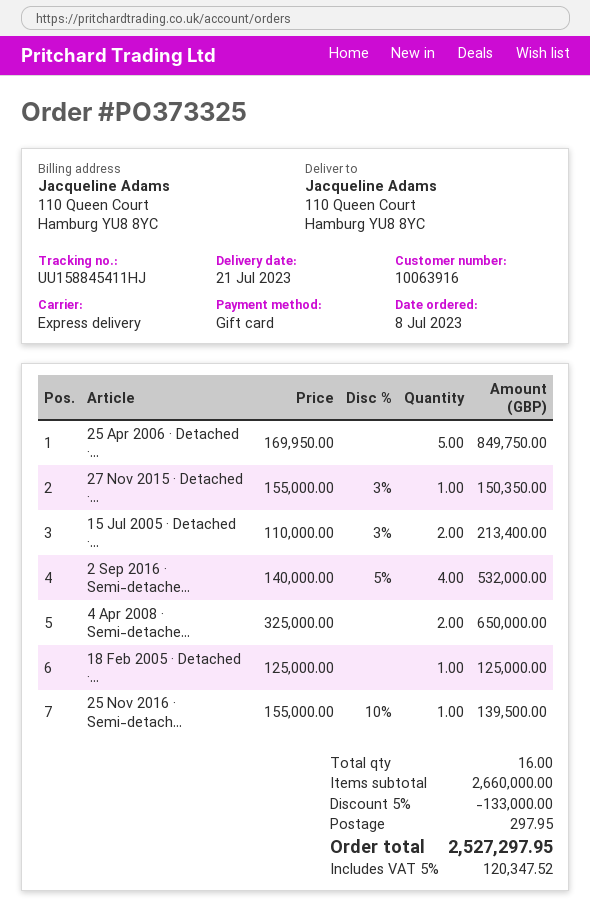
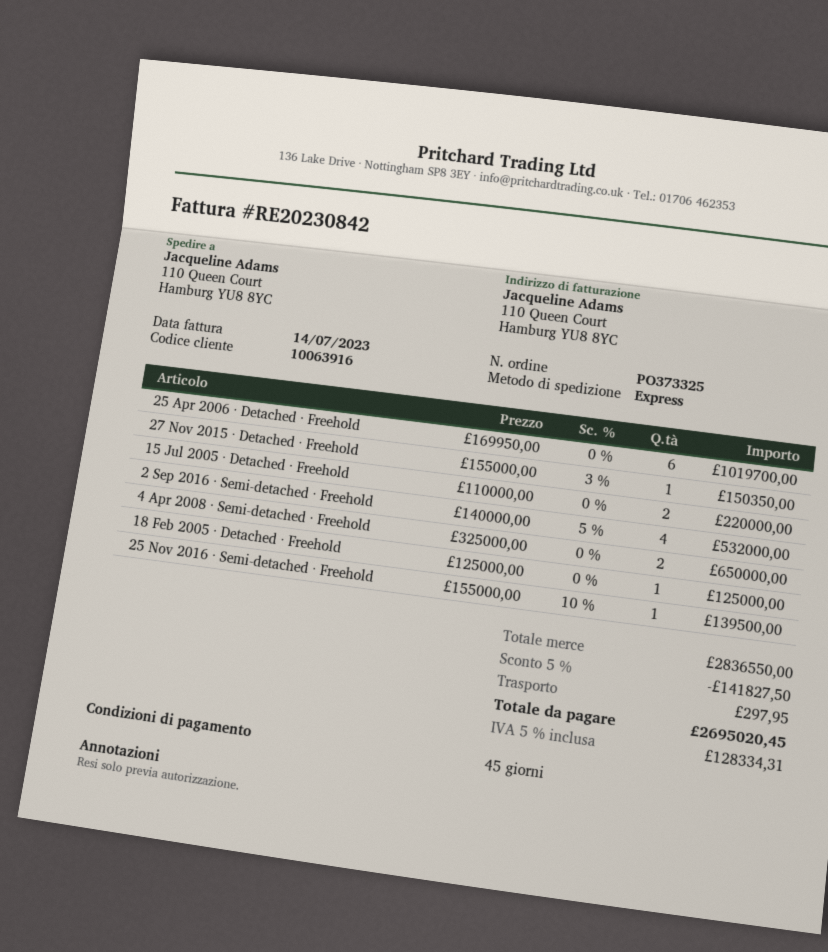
25 Apr 2006 · Detached ·...: 5 x 169950.00 = 849750.00 -> 6 x 169950.00 = 1019700.00
15 Jul 2005 · Detached ·...: 2 x 110000.00 - 3% = 213400.00 -> 2 x 110000.00 = 220000.00
subtotal: 2660000.00 -> 2836550.00
discount: 5% = 133000.00 -> 5% = 141827.50
tax: 5% = 120347.52 -> 5% = 128334.31
total: 2527297.95 -> 2695020.45

